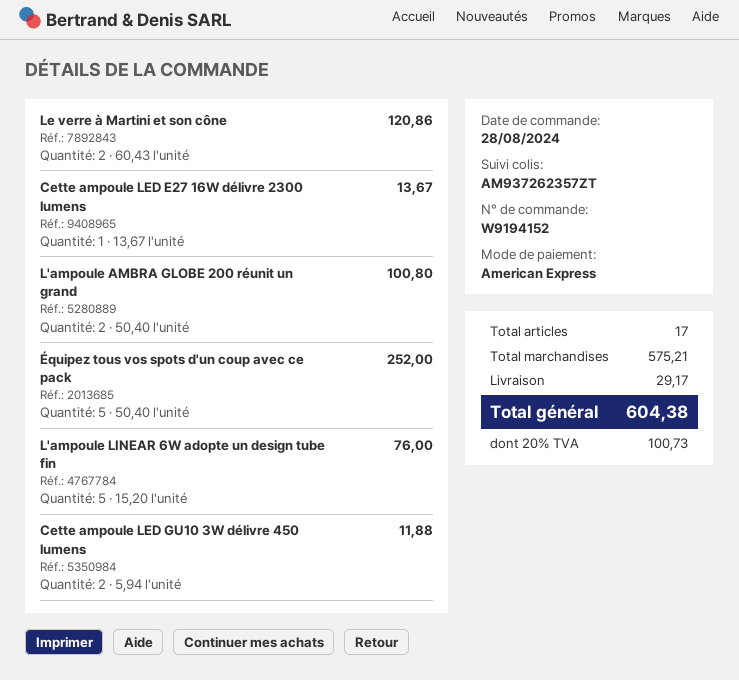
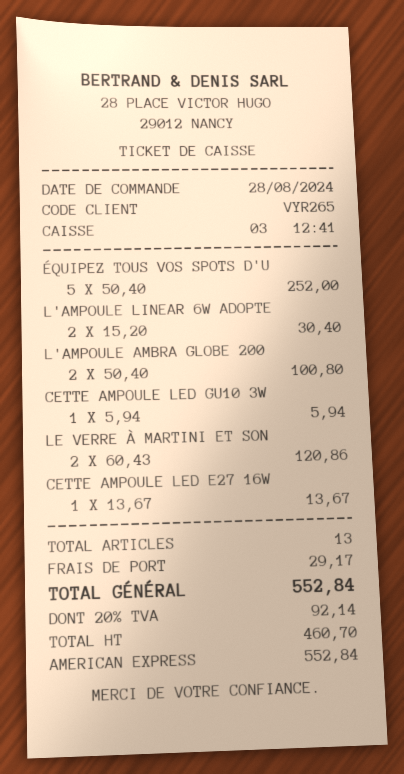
L'ampoule LINEAR 6W adopte un design tube fin: 5 x 15.20 = 76.00 -> 2 x 15.20 = 30.40
Cette ampoule LED GU10 3W délivre 450 lumens: 2 x 5.94 = 11.88 -> 1 x 5.94 = 5.94
total quantity: 17 -> 13
tax: 20% = 100.73 -> 20% = 92.14
total: 604.38 -> 552.84

